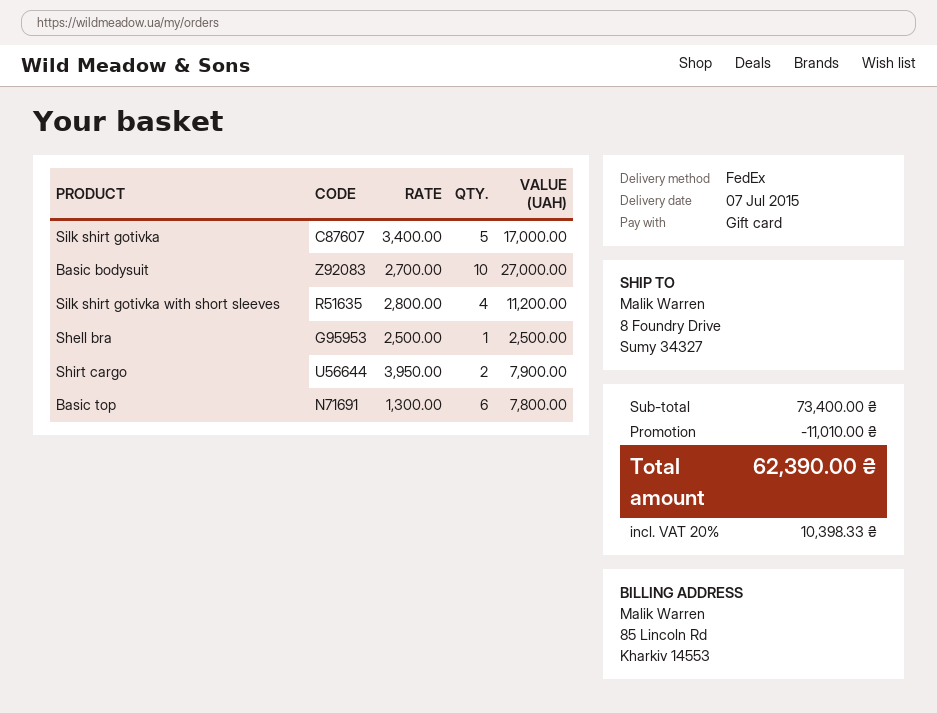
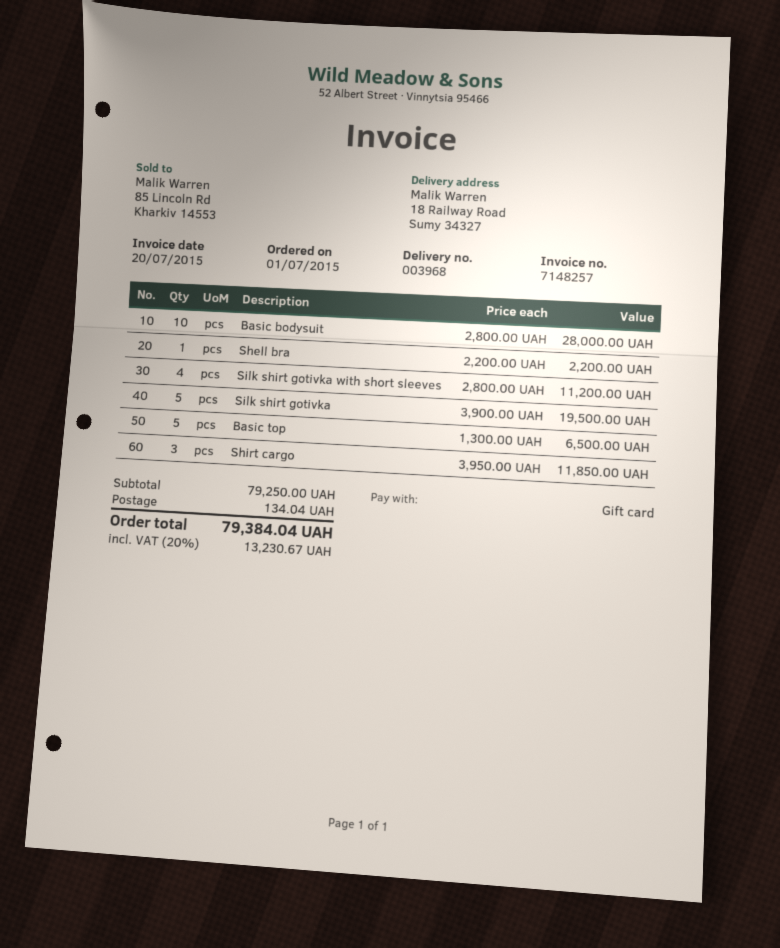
ship to: 8 Foundry Drive, Sumy 34327 -> 18 Railway Road, Sumy 34327
Silk shirt gotivka: 5 x 3400.00 = 17000.00 -> 5 x 3900.00 = 19500.00
Basic bodysuit: 10 x 2700.00 = 27000.00 -> 10 x 2800.00 = 28000.00
Shell bra: 1 x 2500.00 = 2500.00 -> 1 x 2200.00 = 2200.00
Shirt cargo: 2 x 3950.00 = 7900.00 -> 3 x 3950.00 = 11850.00
Basic top: 6 x 1300.00 = 7800.00 -> 5 x 1300.00 = 6500.00
subtotal: 73400.00 -> 79250.00
discount: 11010.00 -> none
shipping: none -> 134.04
tax: 20% = 10398.33 -> 20% = 13230.67
total: 62390.00 -> 79384.04

